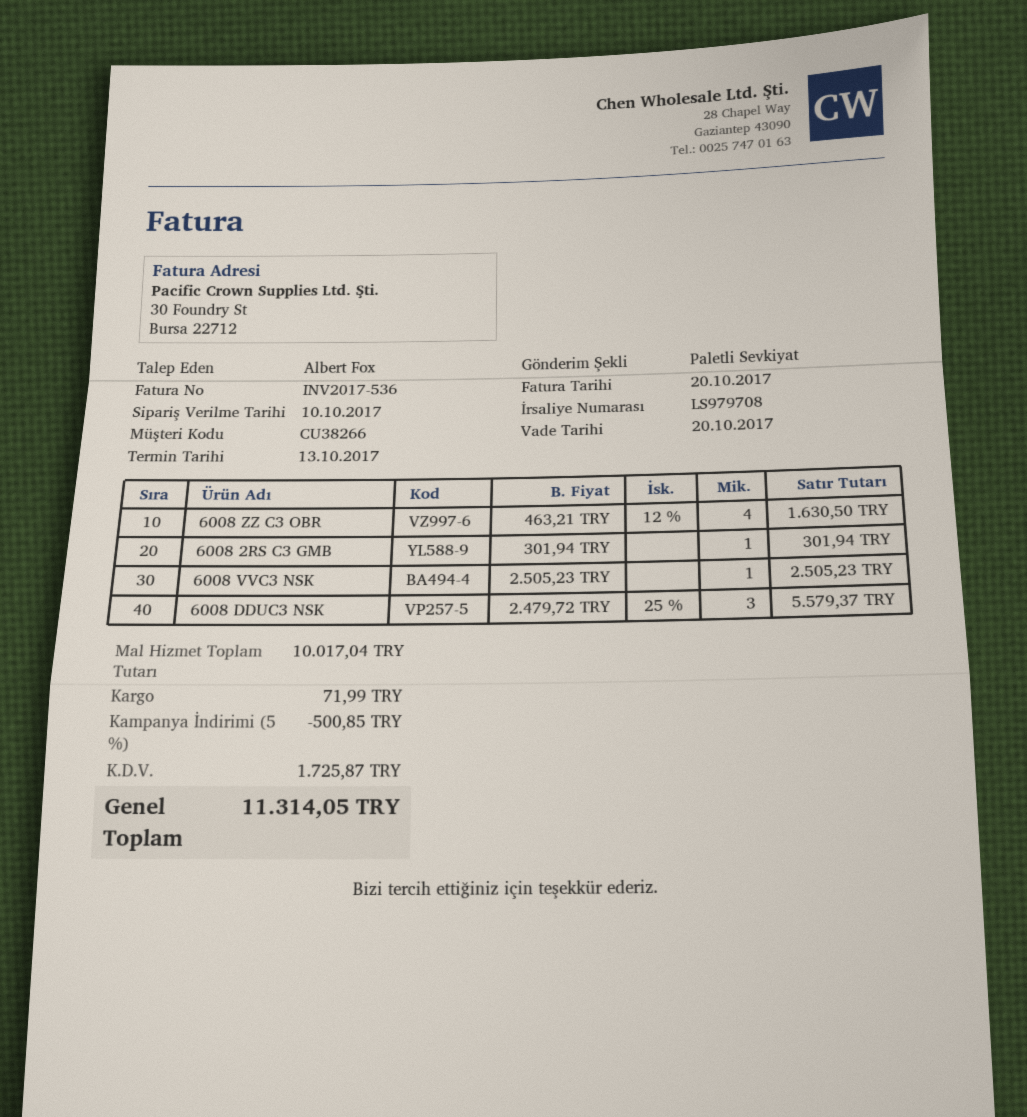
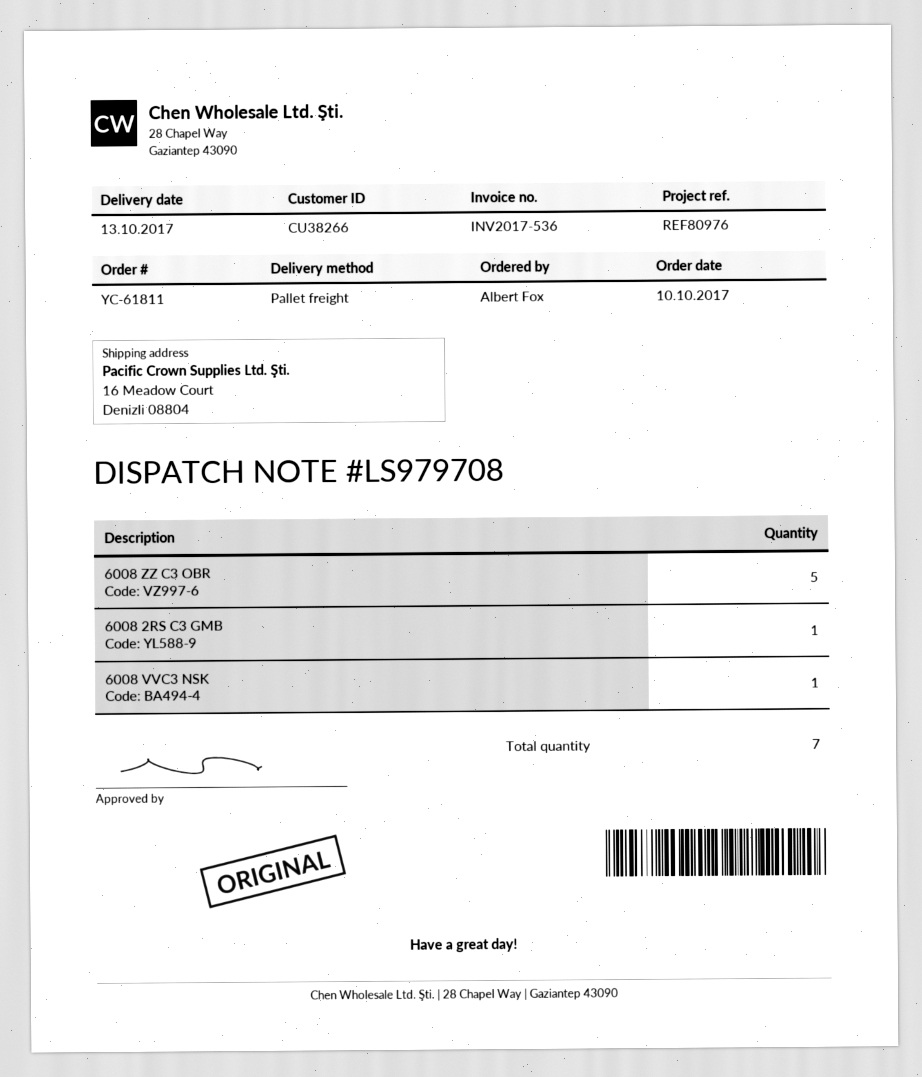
6008 ZZ C3 OBR: 4 -> 5
6008 DDUC3 NSK: 3 -> none

